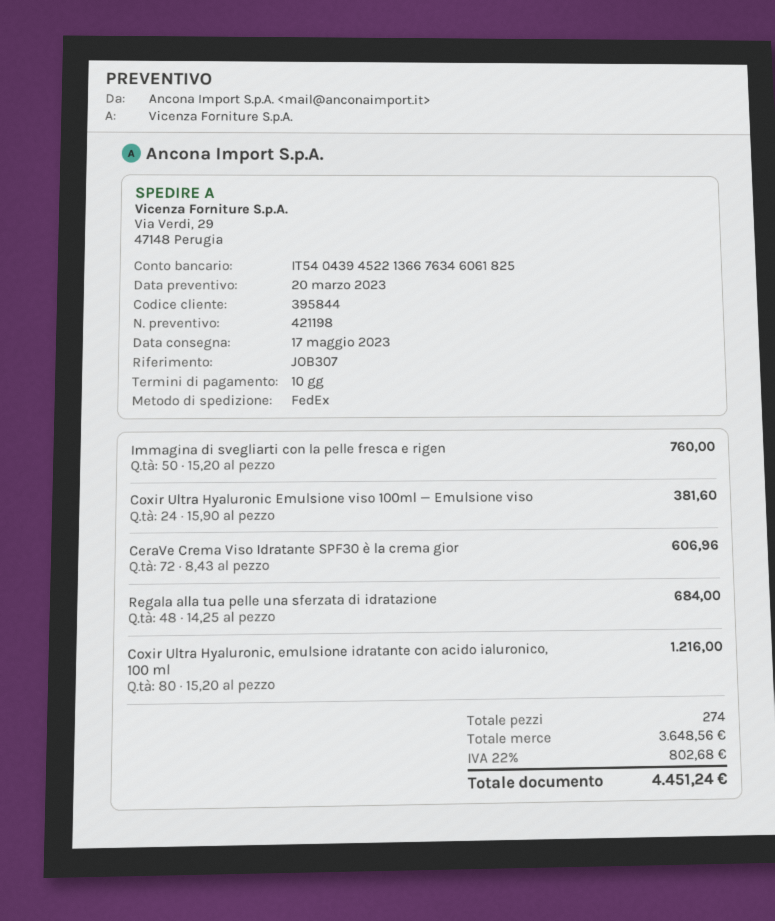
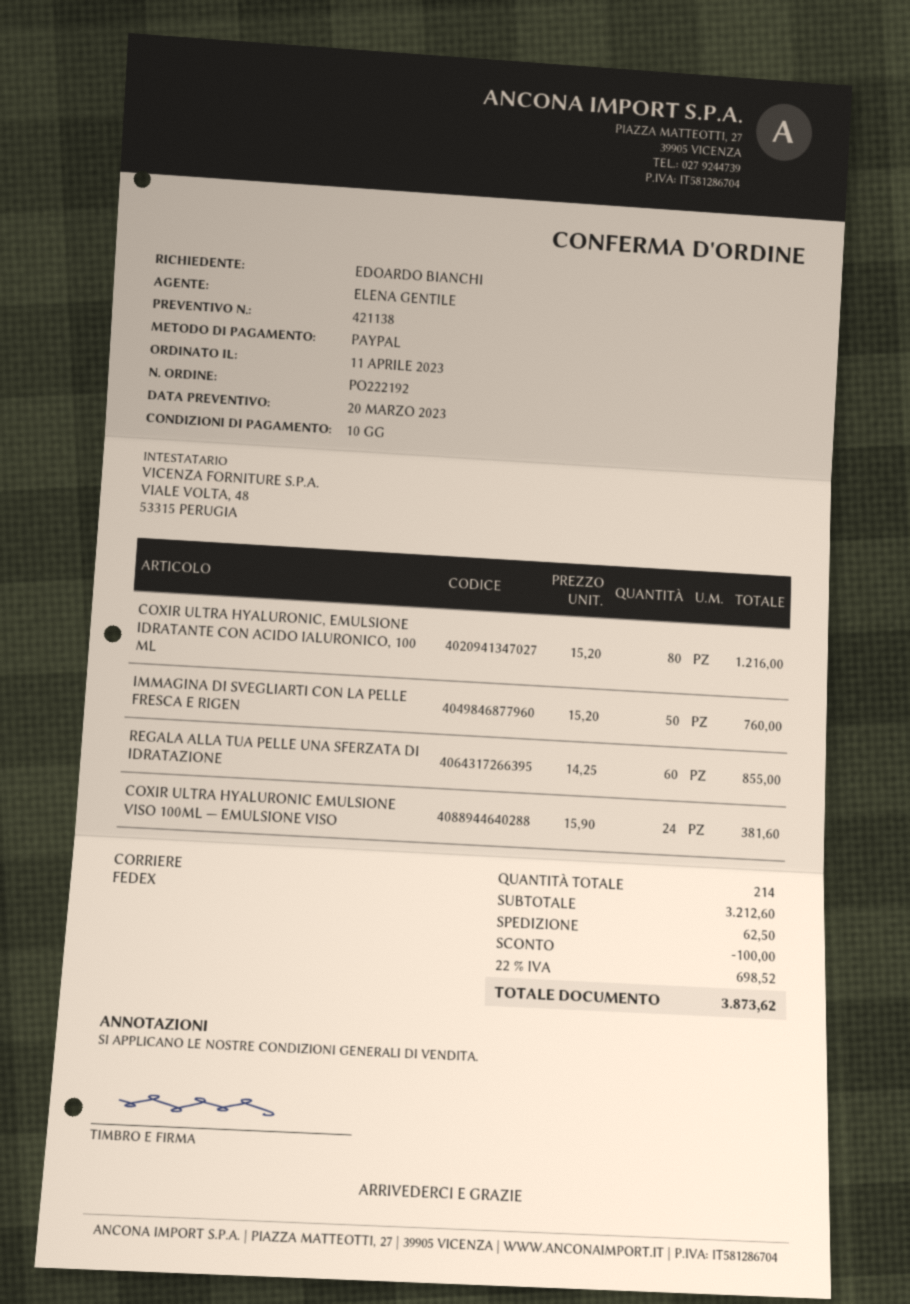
quote number: 421198 -> 421138
CeraVe Crema Viso Idratante SPF30 è la crema gior: 72 x 8.43 = 606.96 -> none
Regala alla tua pelle una sferzata di idratazione: 48 x 14.25 = 684.00 -> 60 x 14.25 = 855.00
total quantity: 274 -> 214
subtotal: 3648.56 -> 3212.60
discount: none -> 100.00
shipping: none -> 62.50
tax: 22% = 802.68 -> 22% = 698.52
total: 4451.24 -> 3873.62

